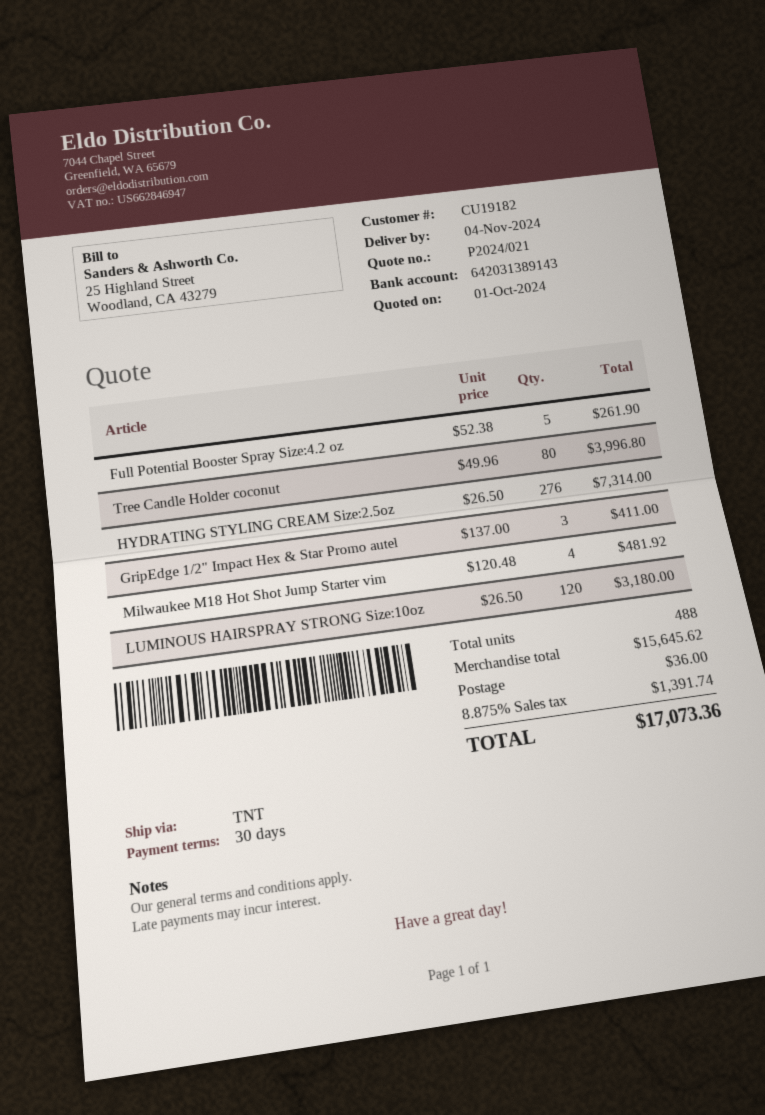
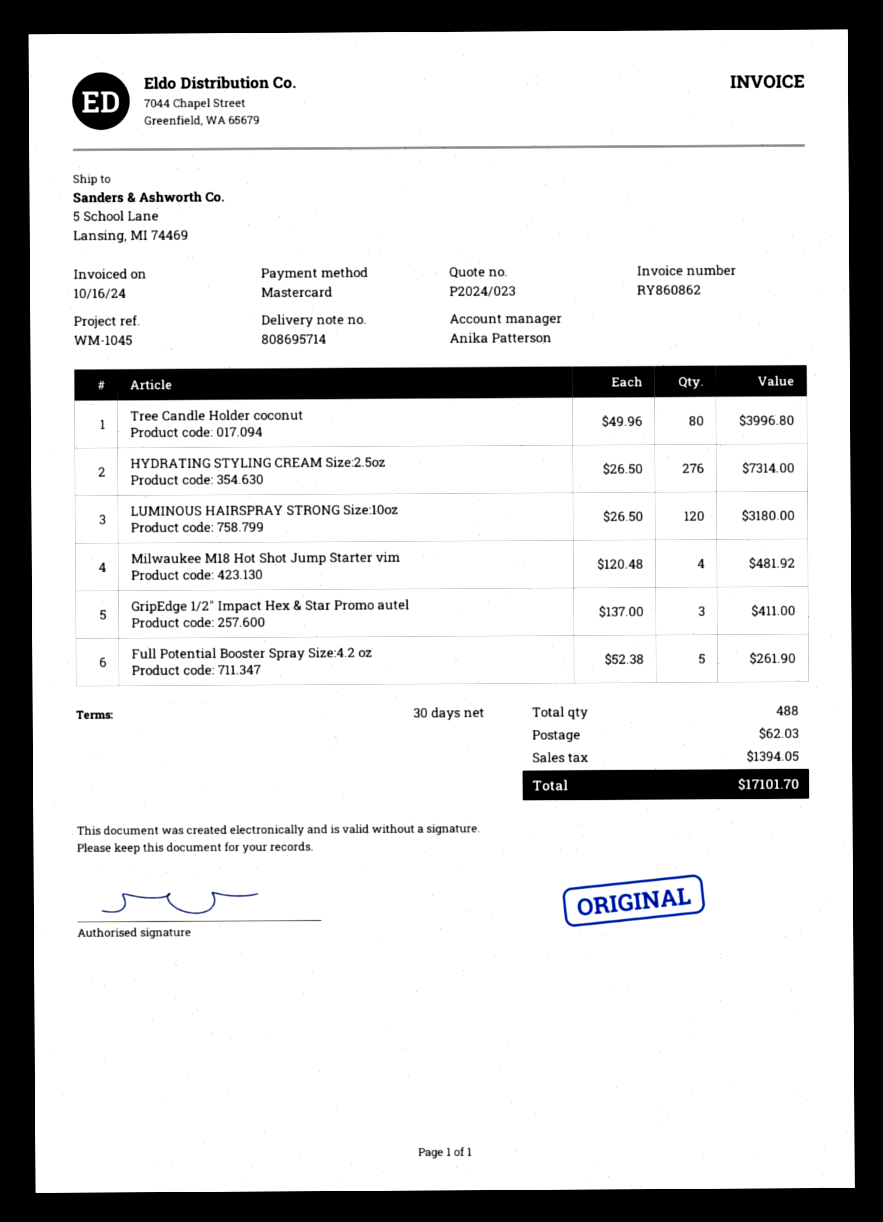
quote number: P2024/021 -> P2024/023
shipping: 36.00 -> 62.03
tax: 1391.74 -> 1394.05
total: 17073.36 -> 17101.70

